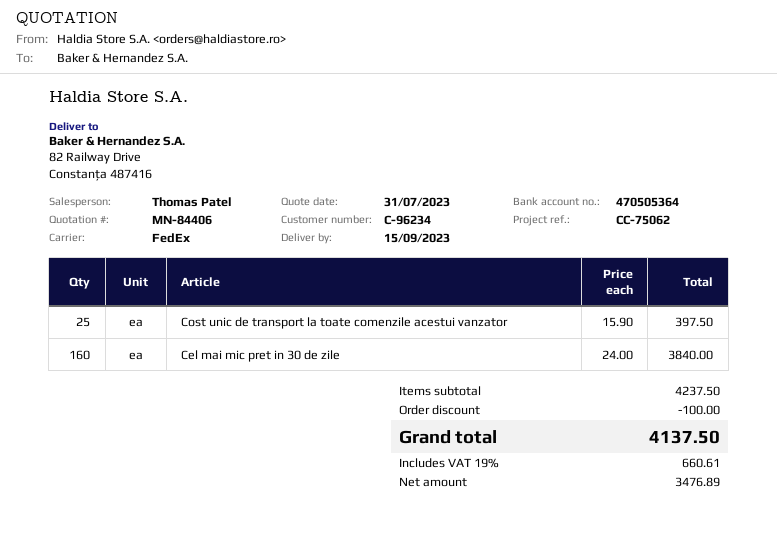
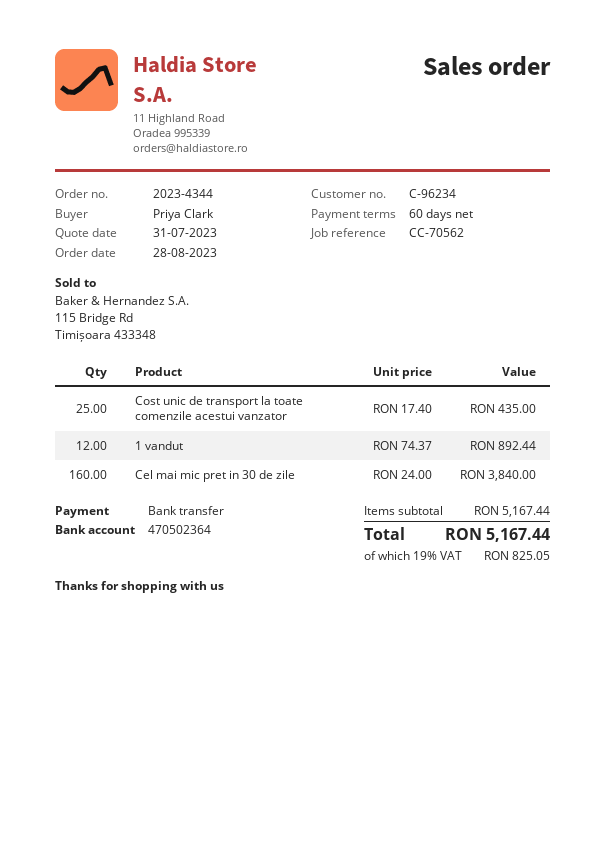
reference: CC-75062 -> CC-70562
bank account: 470505364 -> 470502364
Cost unic de transport la toate comenzile acestui vanzator: 25 x 15.90 = 397.50 -> 25 x 17.40 = 435.00
1 vandut: none -> 12 x 74.37 = 892.44
subtotal: 4237.50 -> 5167.44
discount: 100.00 -> none
tax: 19% = 660.61 -> 19% = 825.05
total: 4137.50 -> 5167.44

